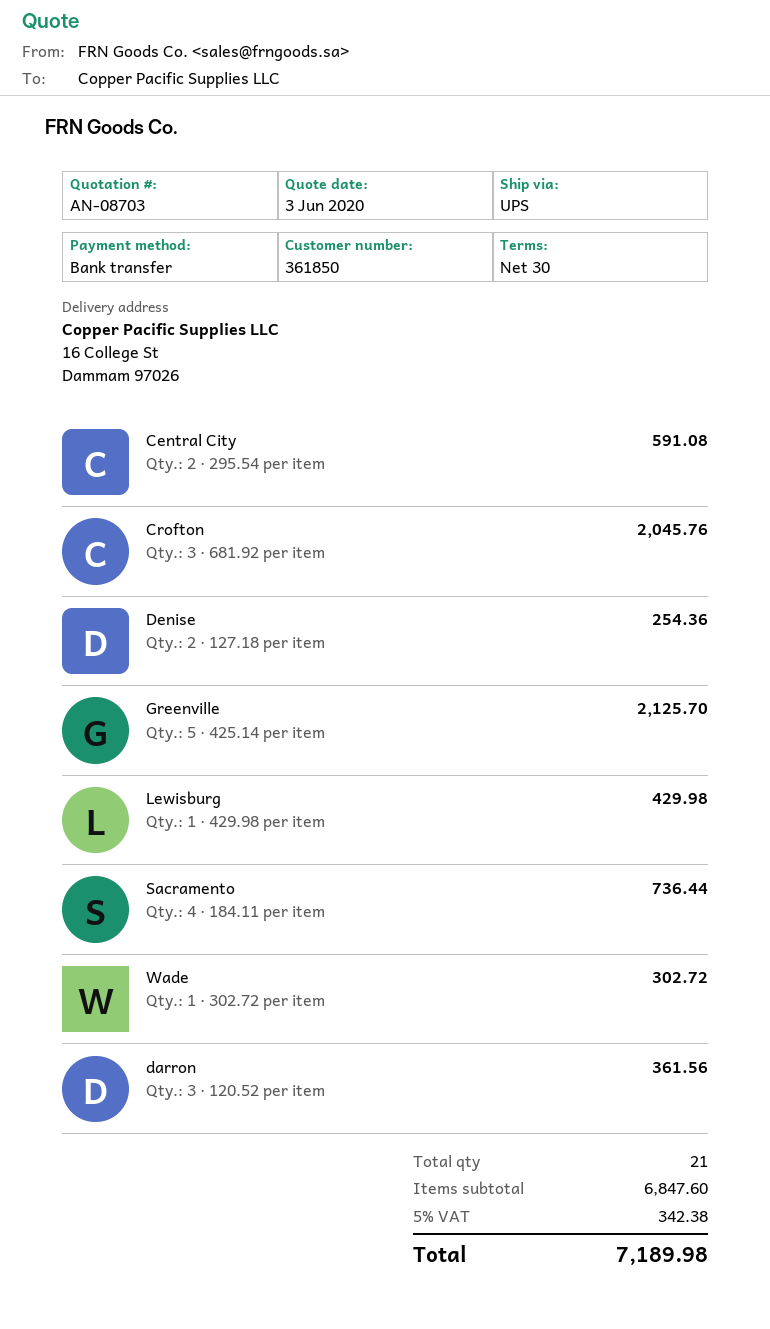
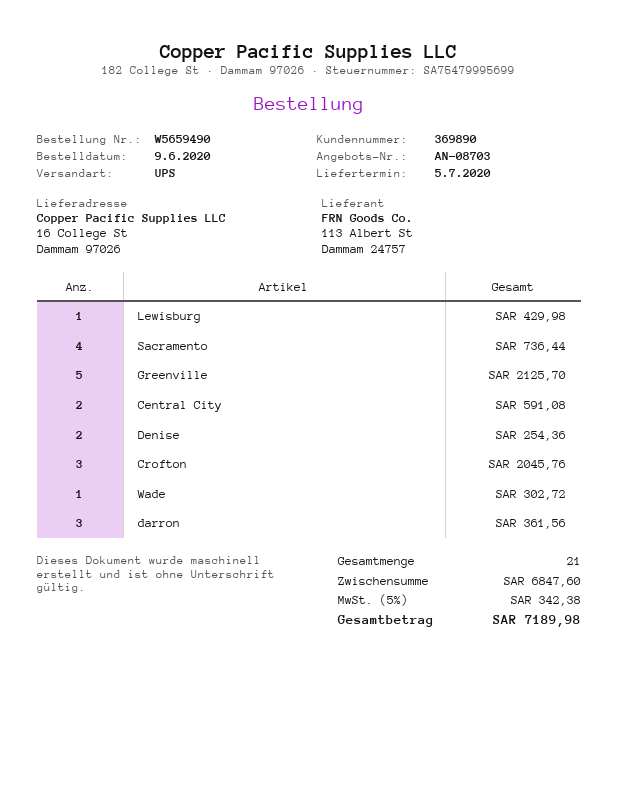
customer number: 361850 -> 369890

